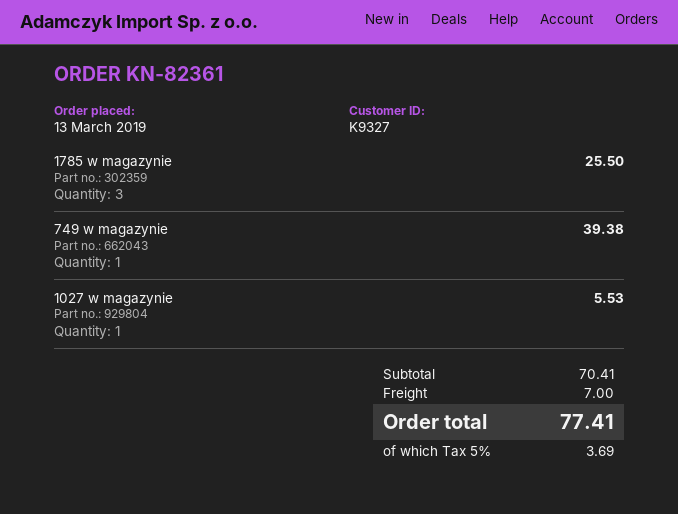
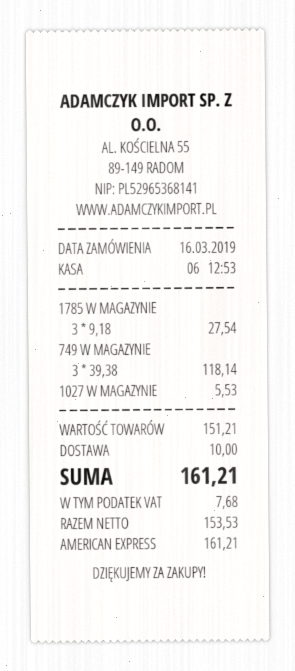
order date: 2019-03-13 -> 2019-03-16
1785 w magazynie: 3 for 25.50 -> 3 for 27.54
749 w magazynie: 1 for 39.38 -> 3 for 118.14
subtotal: 70.41 -> 151.21
shipping: 7.00 -> 10.00
tax: 3.69 -> 7.68
total: 77.41 -> 161.21

